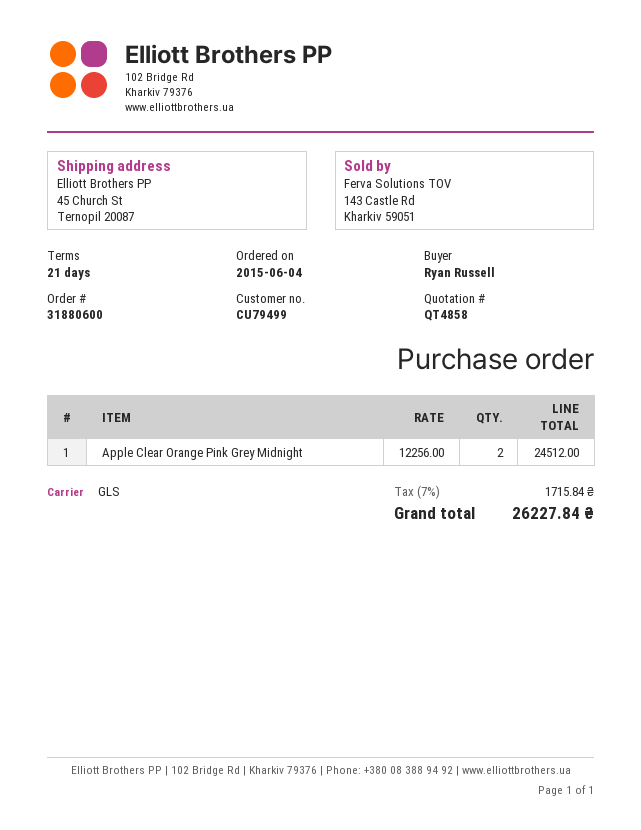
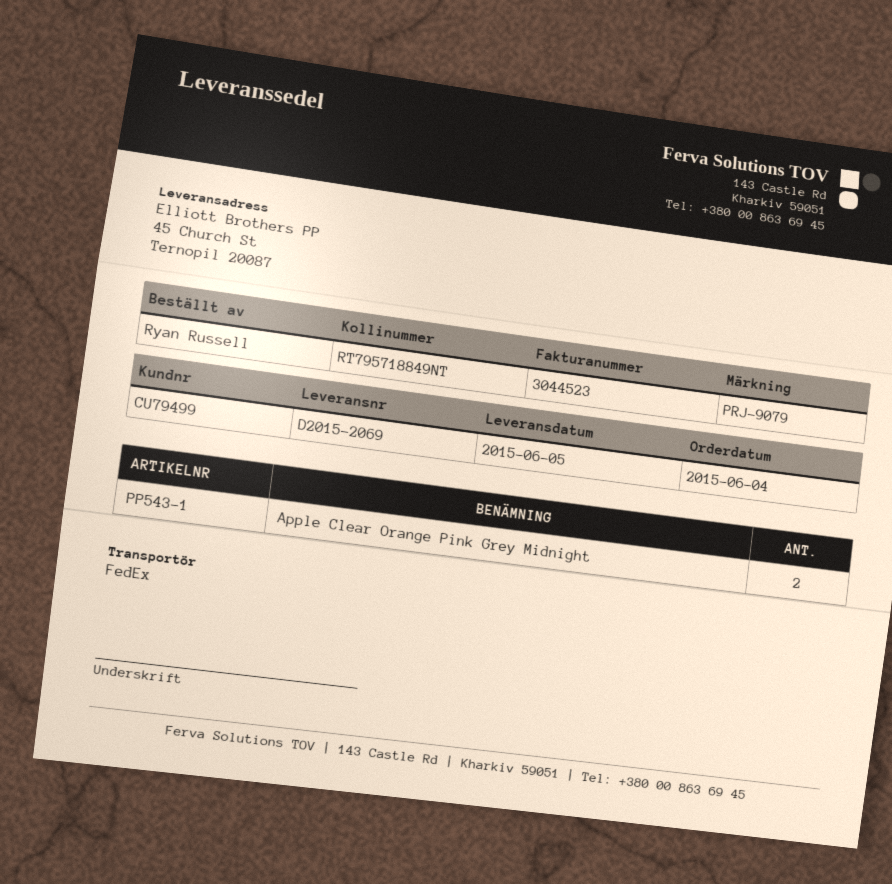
shipping method: GLS -> FedEx

